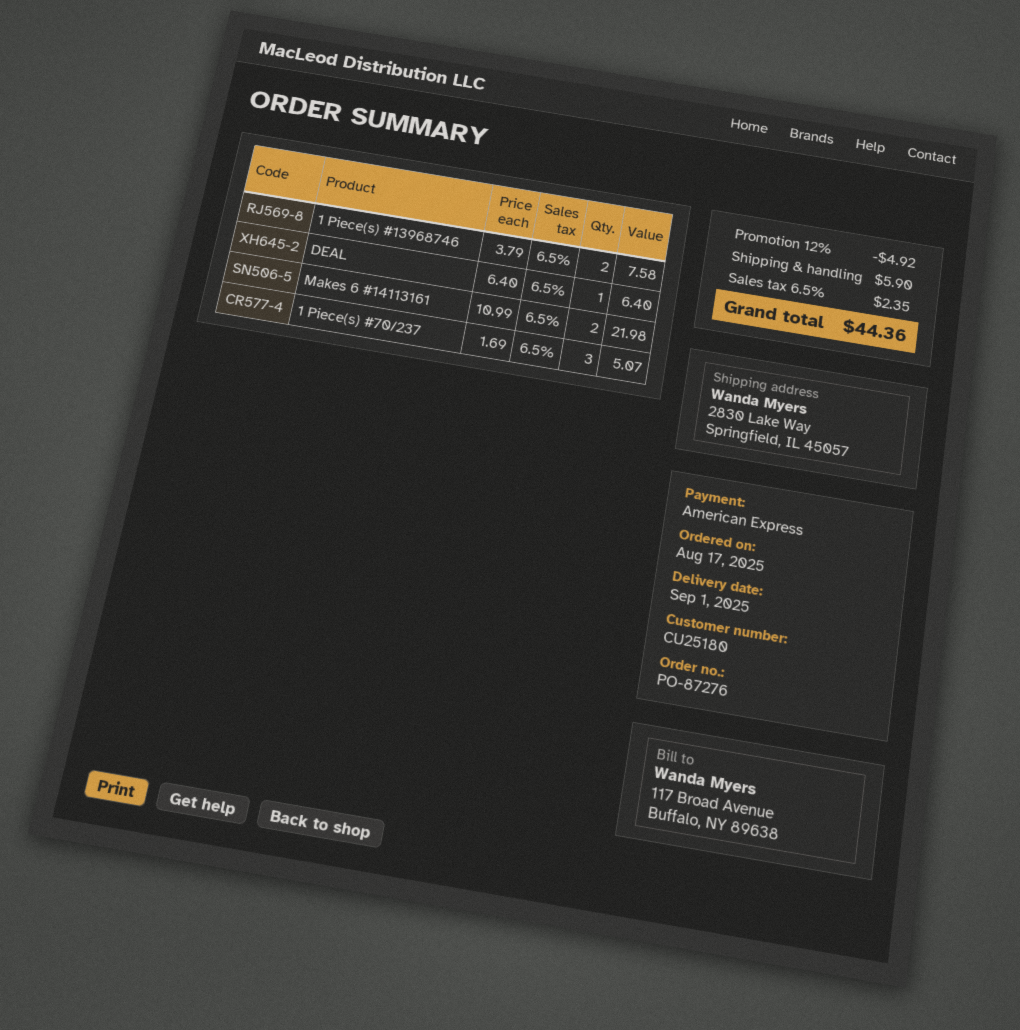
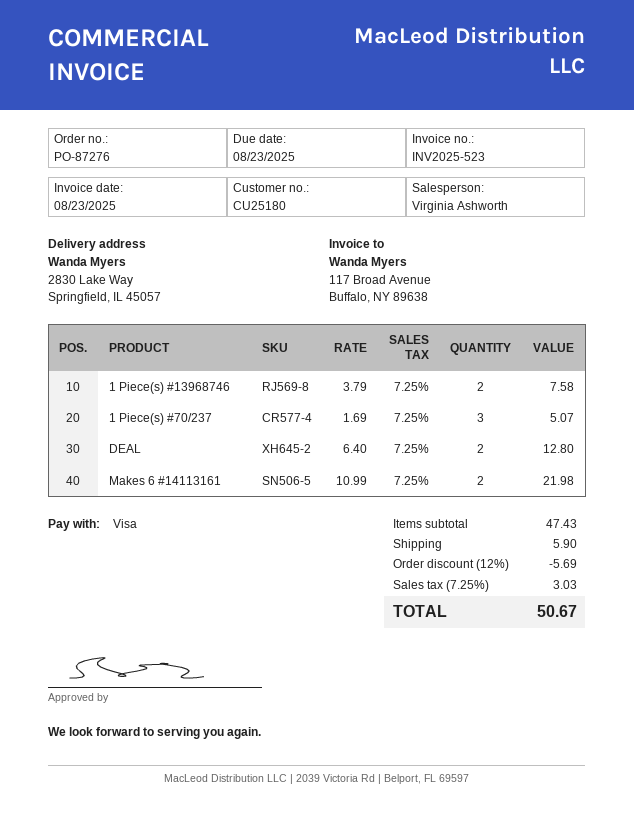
payment method: American Express -> Visa
DEAL: 1 x 6.40 = 6.40 -> 2 x 6.40 = 12.80
discount: 12% = 4.92 -> 12% = 5.69
tax: 6.5% = 2.35 -> 7.25% = 3.03
total: 44.36 -> 50.67

